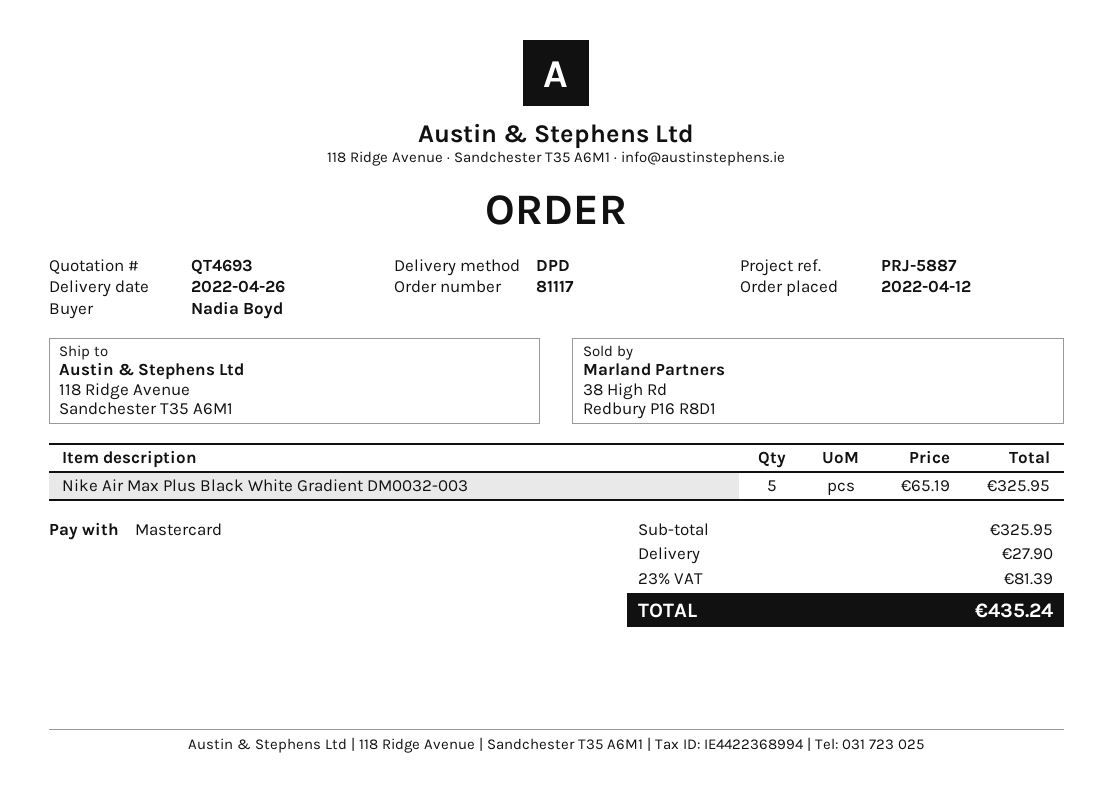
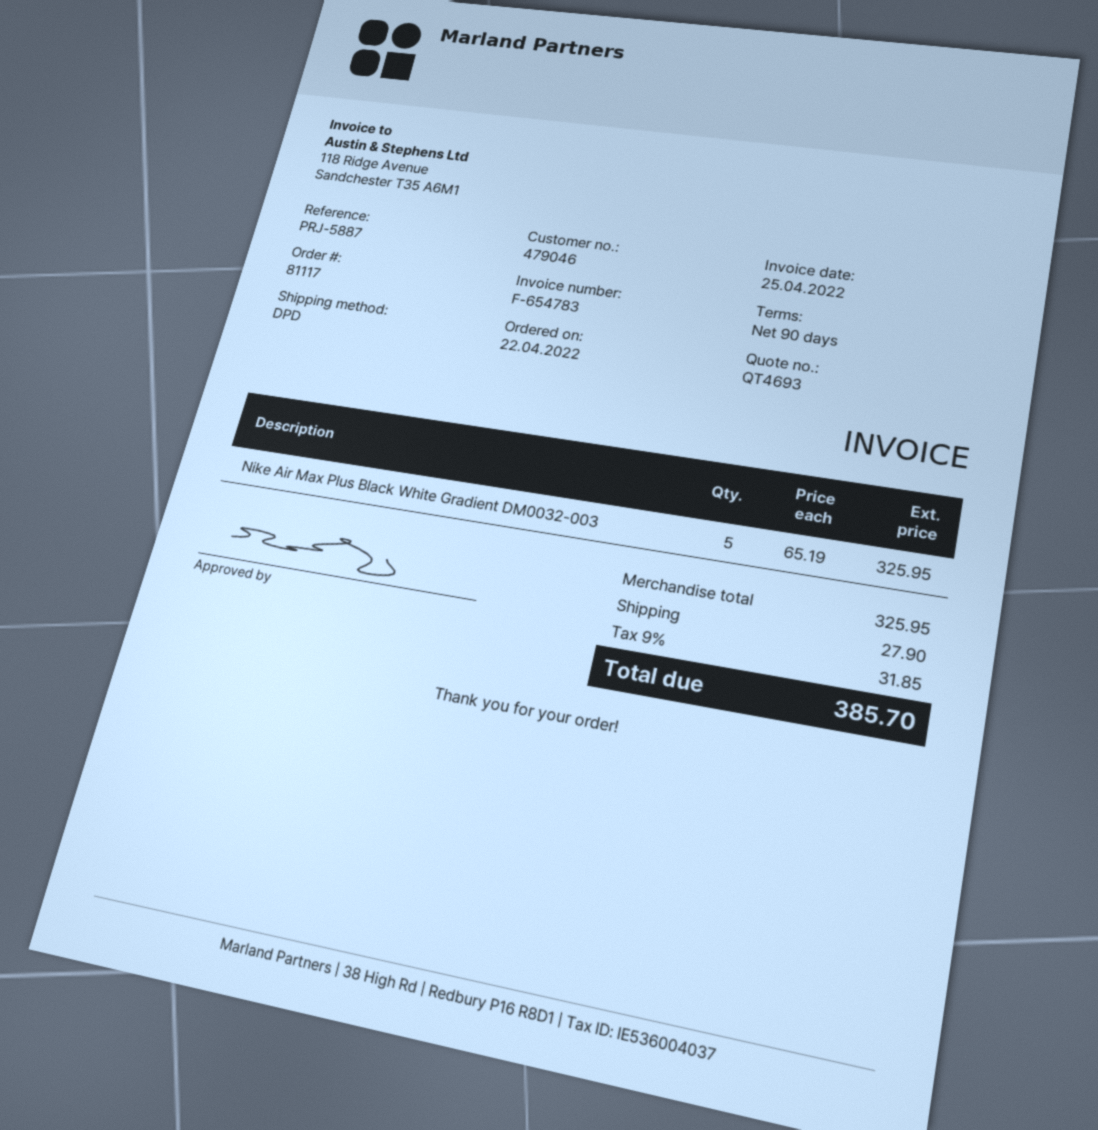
order date: 2022-04-12 -> 2022-04-22
tax: 23% = 81.39 -> 9% = 31.85
total: 435.24 -> 385.70

